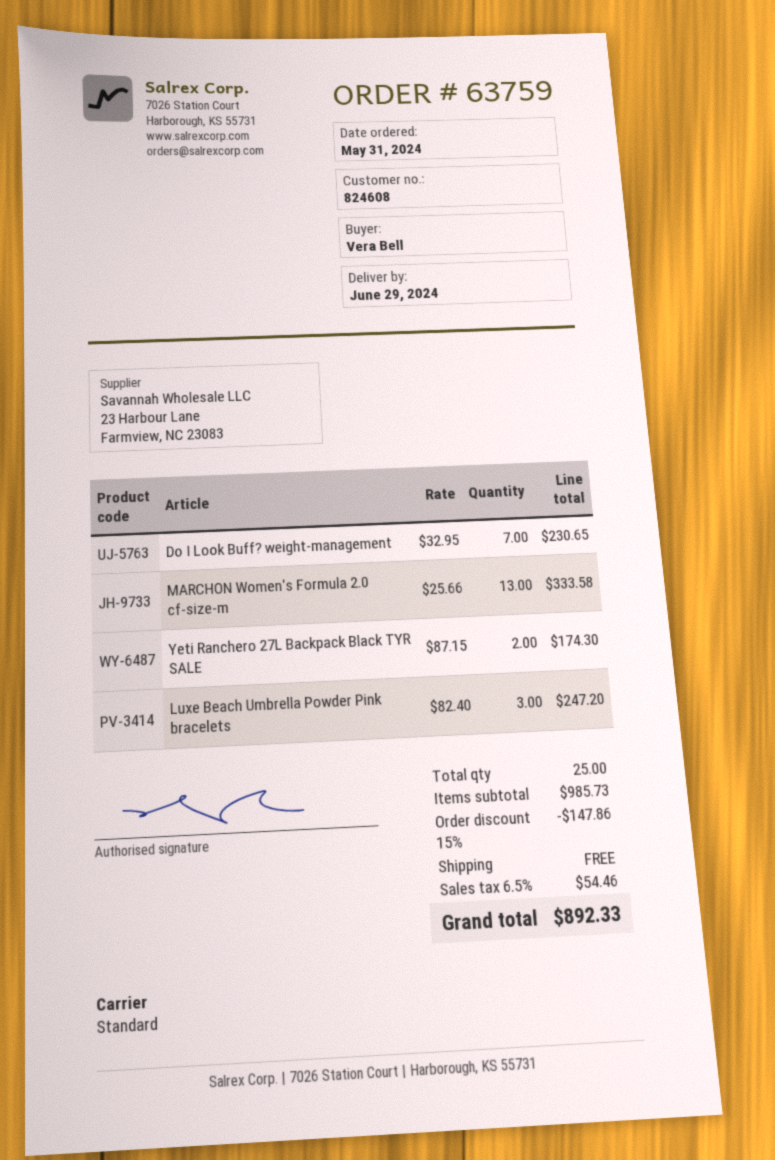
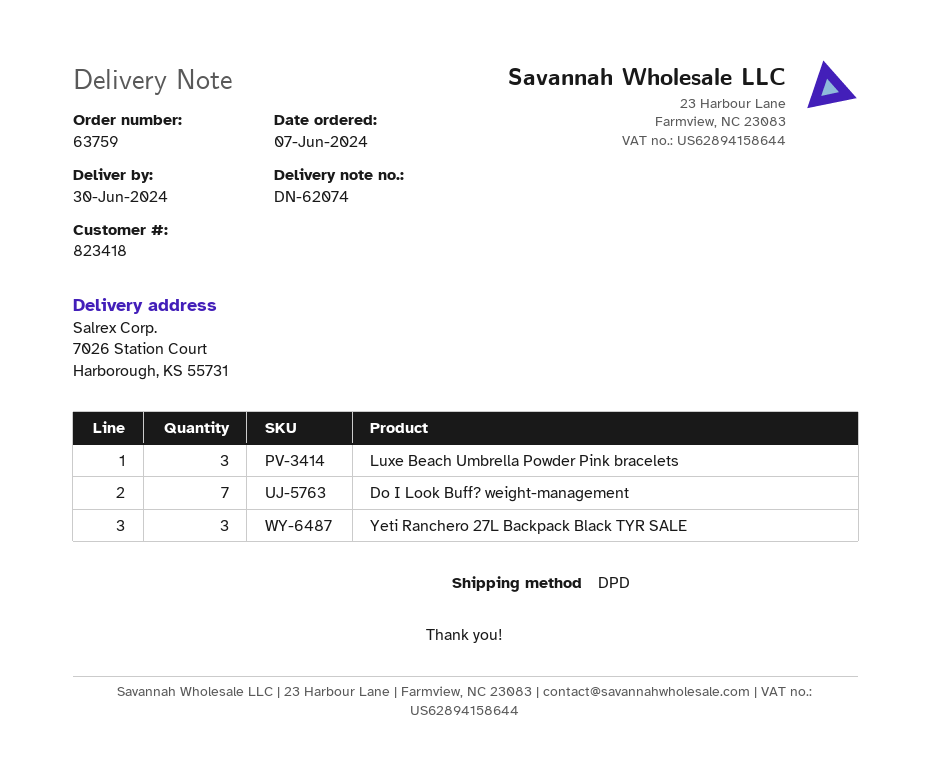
order date: 2024-05-31 -> 2024-06-07
delivery date: 2024-06-29 -> 2024-06-30
customer number: 824608 -> 823418
shipping method: standard -> DPD
MARCHON Women's Formula 2.0 cf-size-m: 13 -> none
Yeti Ranchero 27L Backpack Black TYR SALE: 2 -> 3

